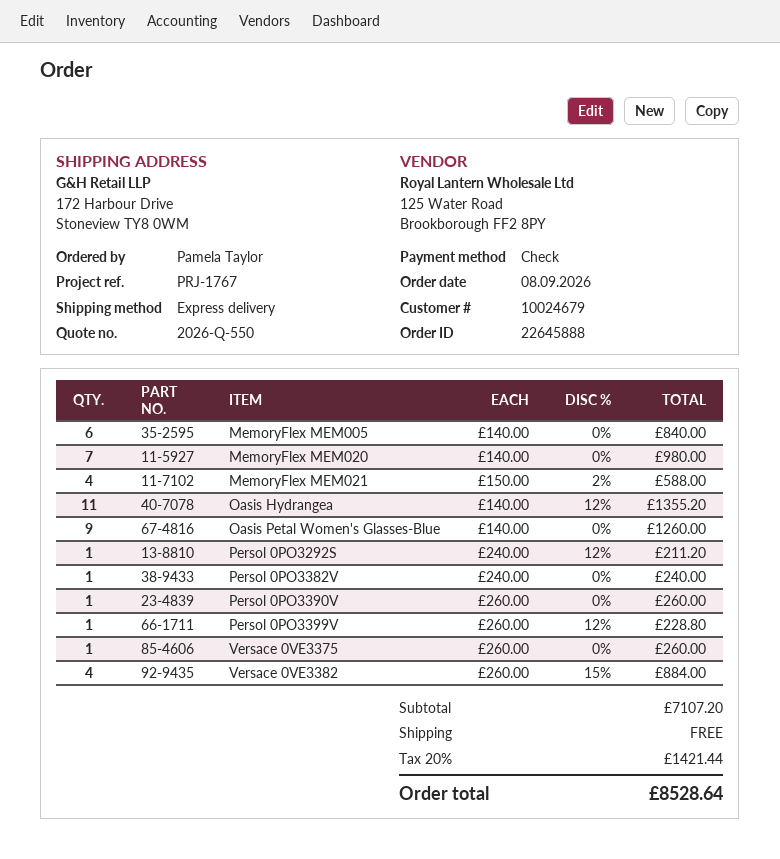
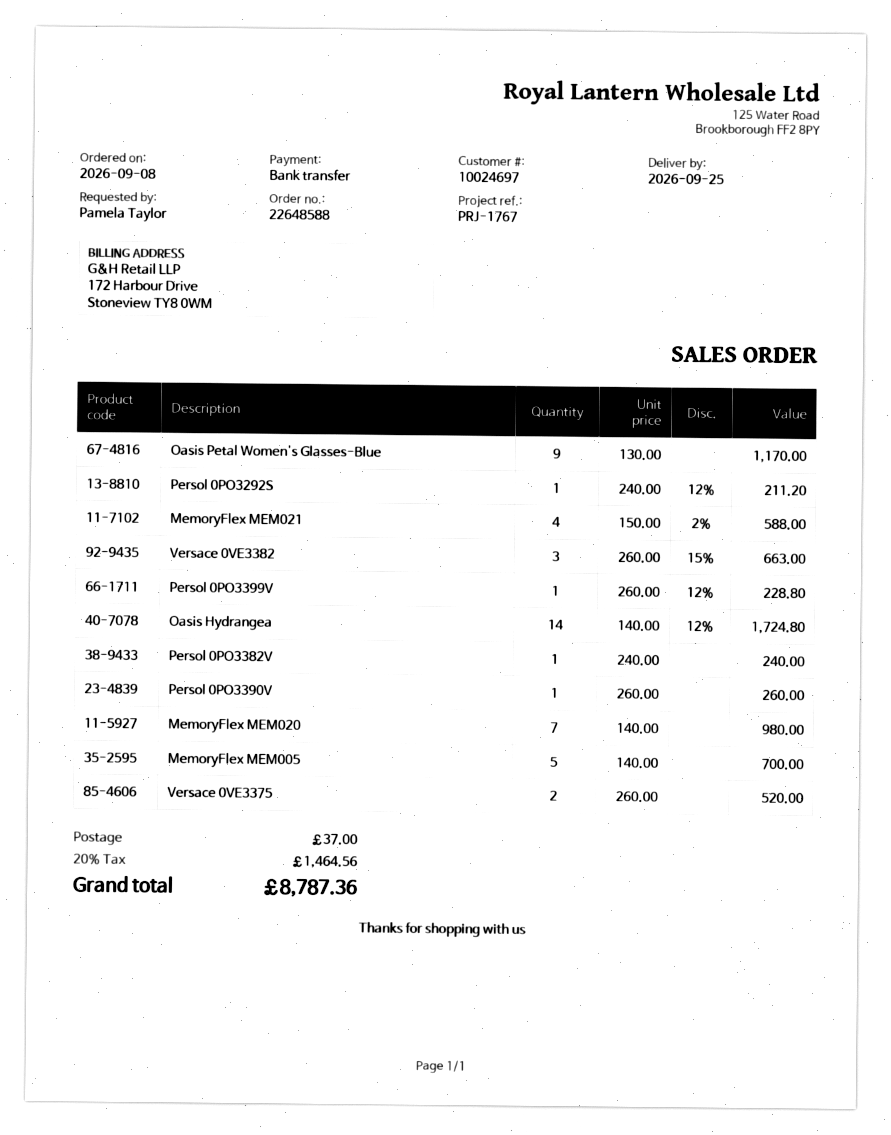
order number: 22645888 -> 22648588
customer number: 10024679 -> 10024697
payment method: cheque -> bank transfer
MemoryFlex MEM005: 6 x 140.00 = 840.00 -> 5 x 140.00 = 700.00
Oasis Hydrangea: 11 x 140.00 - 12% = 1355.20 -> 14 x 140.00 - 12% = 1724.80
Oasis Petal Women's Glasses-Blue: 9 x 140.00 = 1260.00 -> 9 x 130.00 = 1170.00
Versace 0VE3375: 1 x 260.00 = 260.00 -> 2 x 260.00 = 520.00
Versace 0VE3382: 4 x 260.00 - 15% = 884.00 -> 3 x 260.00 - 15% = 663.00
shipping: 0.00 -> 37.00
tax: 20% = 1421.44 -> 20% = 1464.56
total: 8528.64 -> 8787.36

